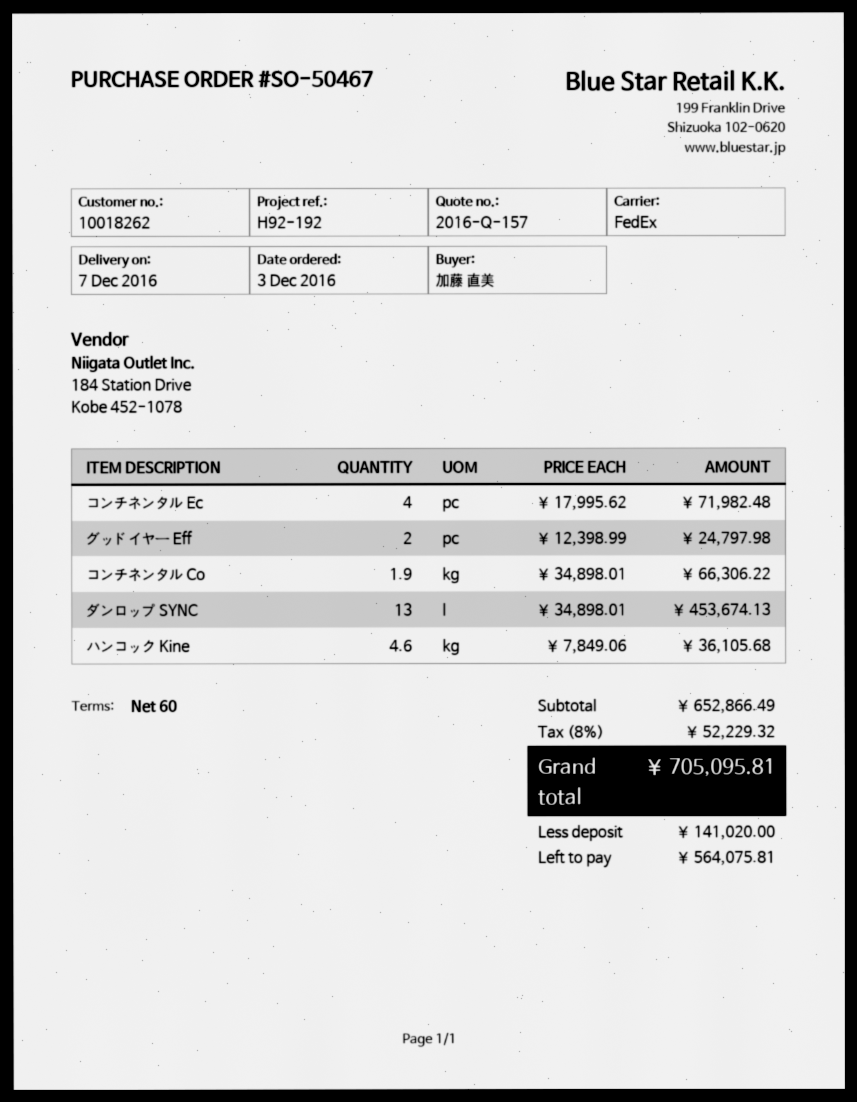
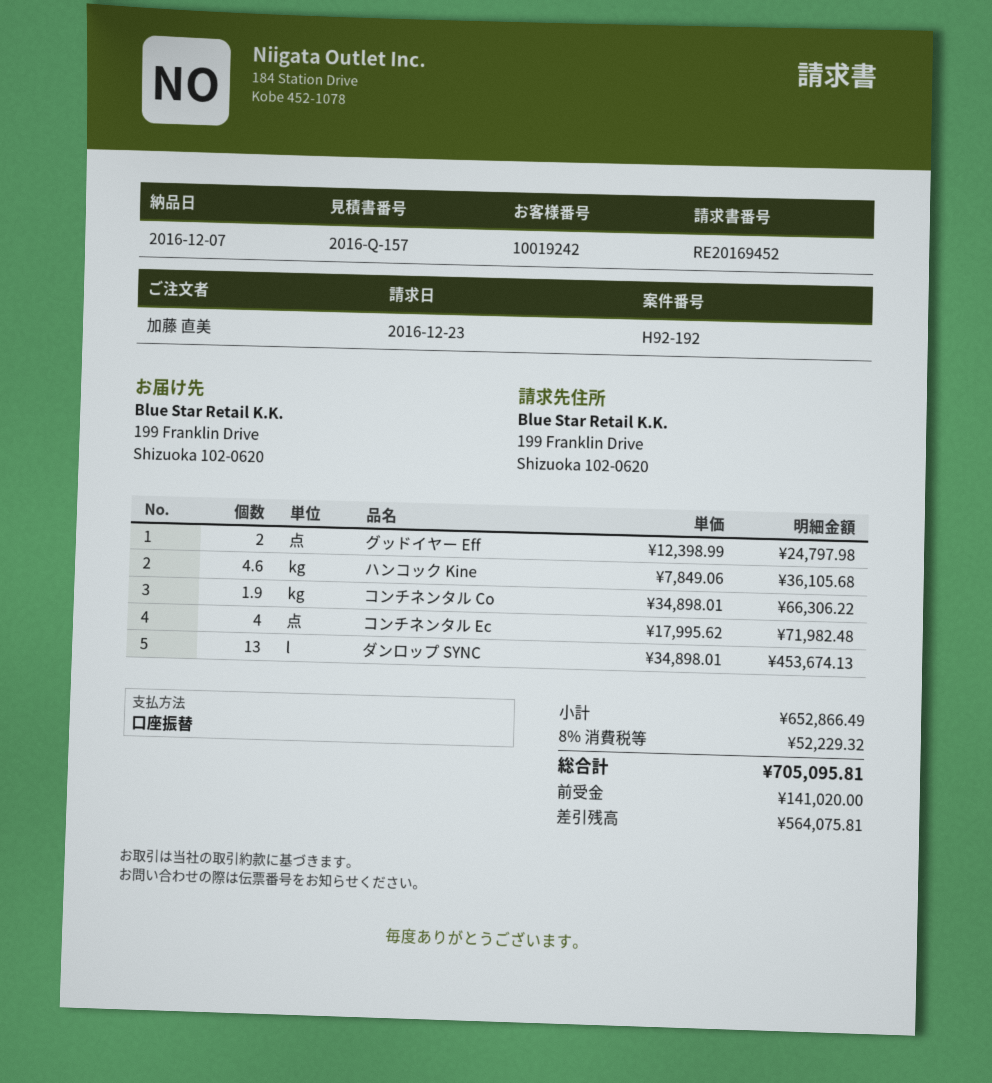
customer number: 10018262 -> 10019242

